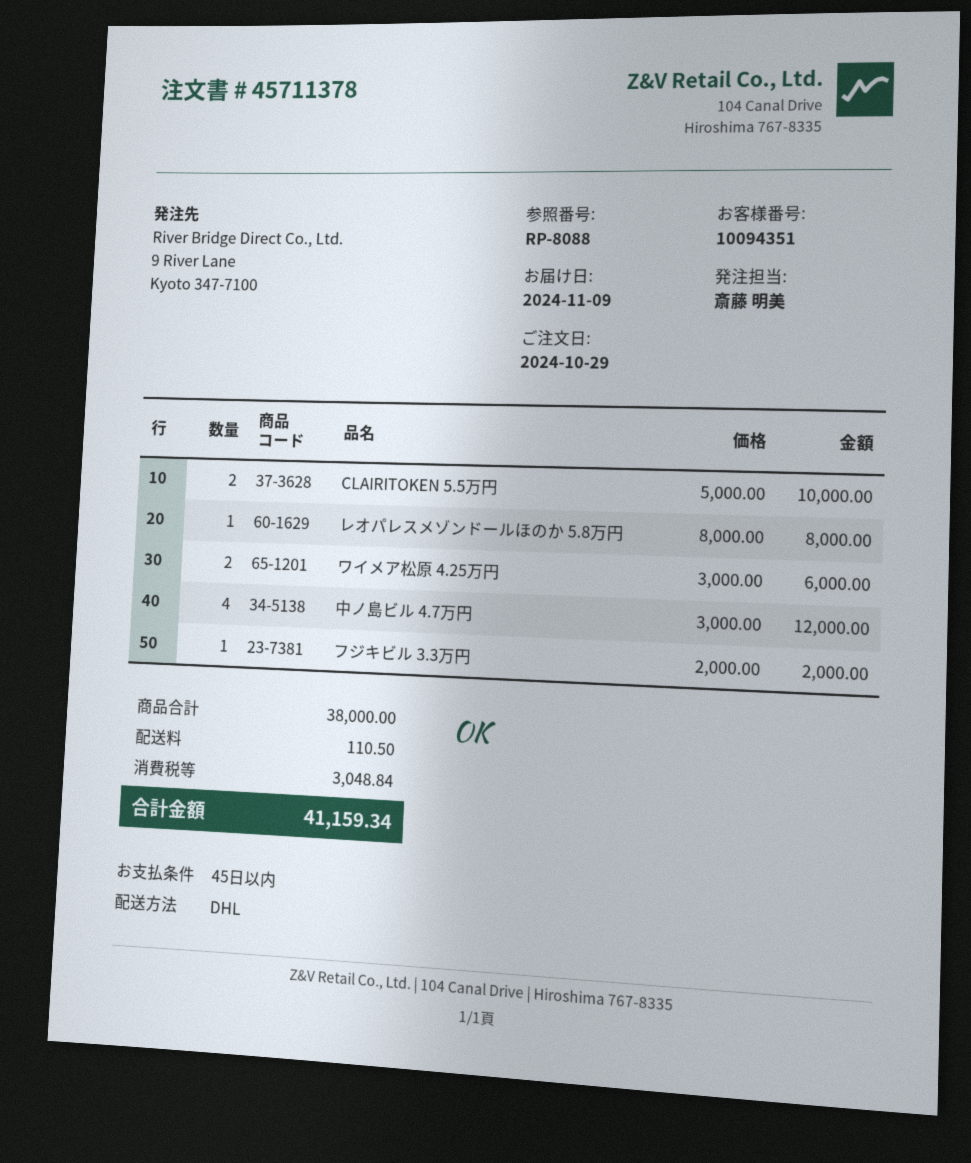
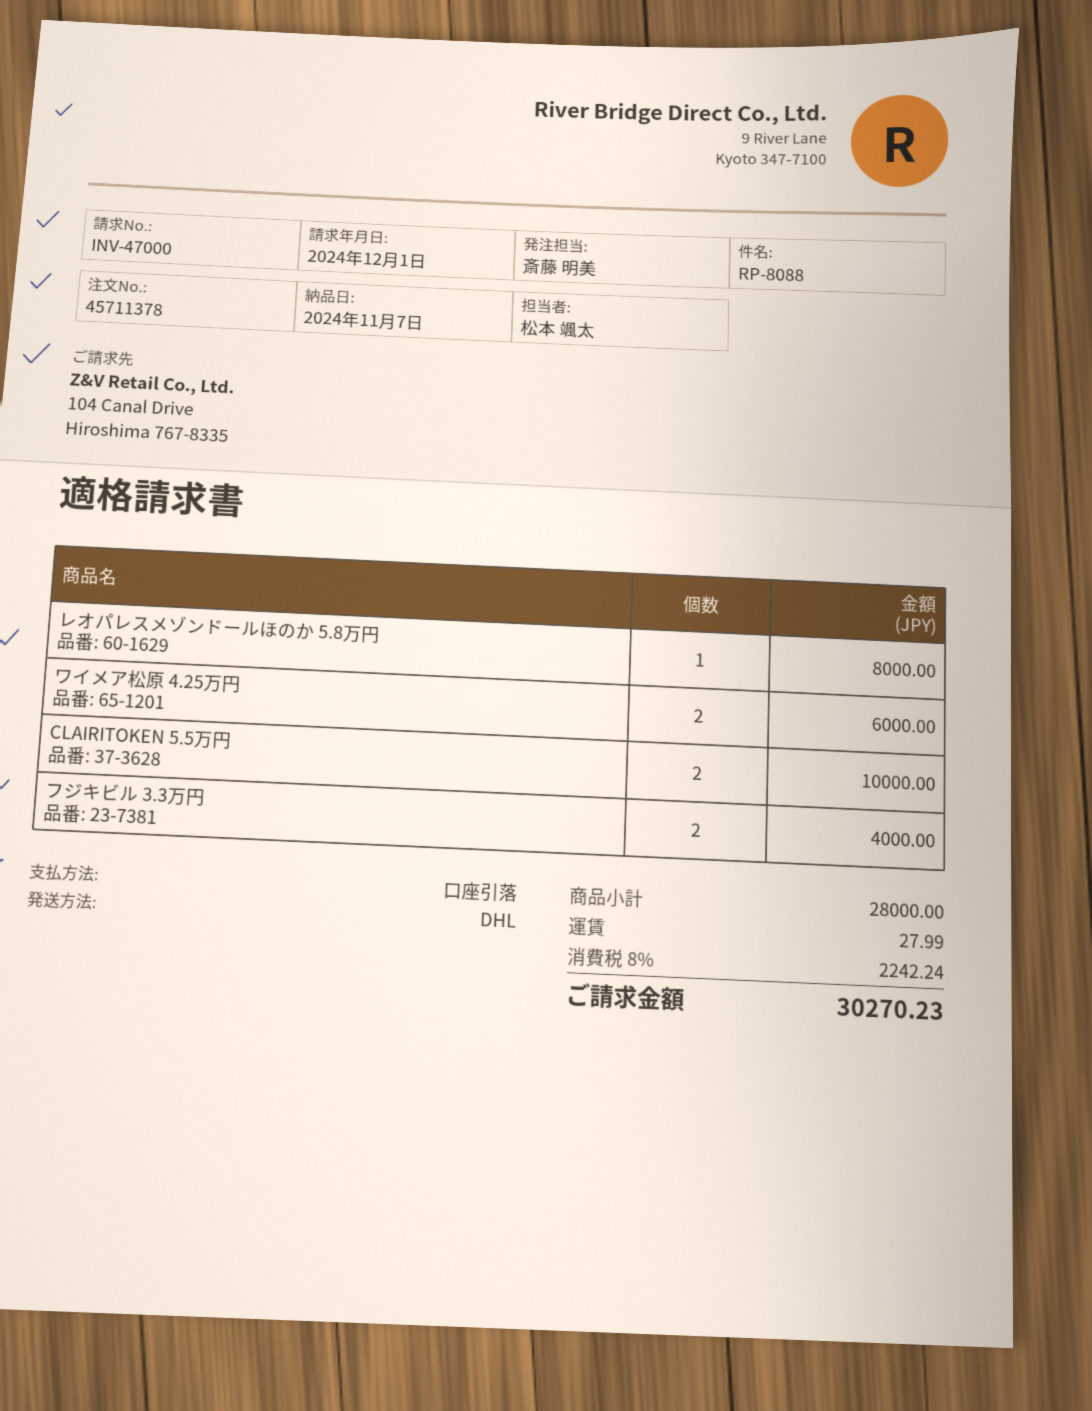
delivery date: 2024-11-09 -> 2024-11-07
中ノ島ビル 4.7万円: 4 for 12000.00 -> none
フジキビル 3.3万円: 1 for 2000.00 -> 2 for 4000.00
subtotal: 38000.00 -> 28000.00
shipping: 110.50 -> 27.99
tax: 3048.84 -> 2242.24
total: 41159.34 -> 30270.23

